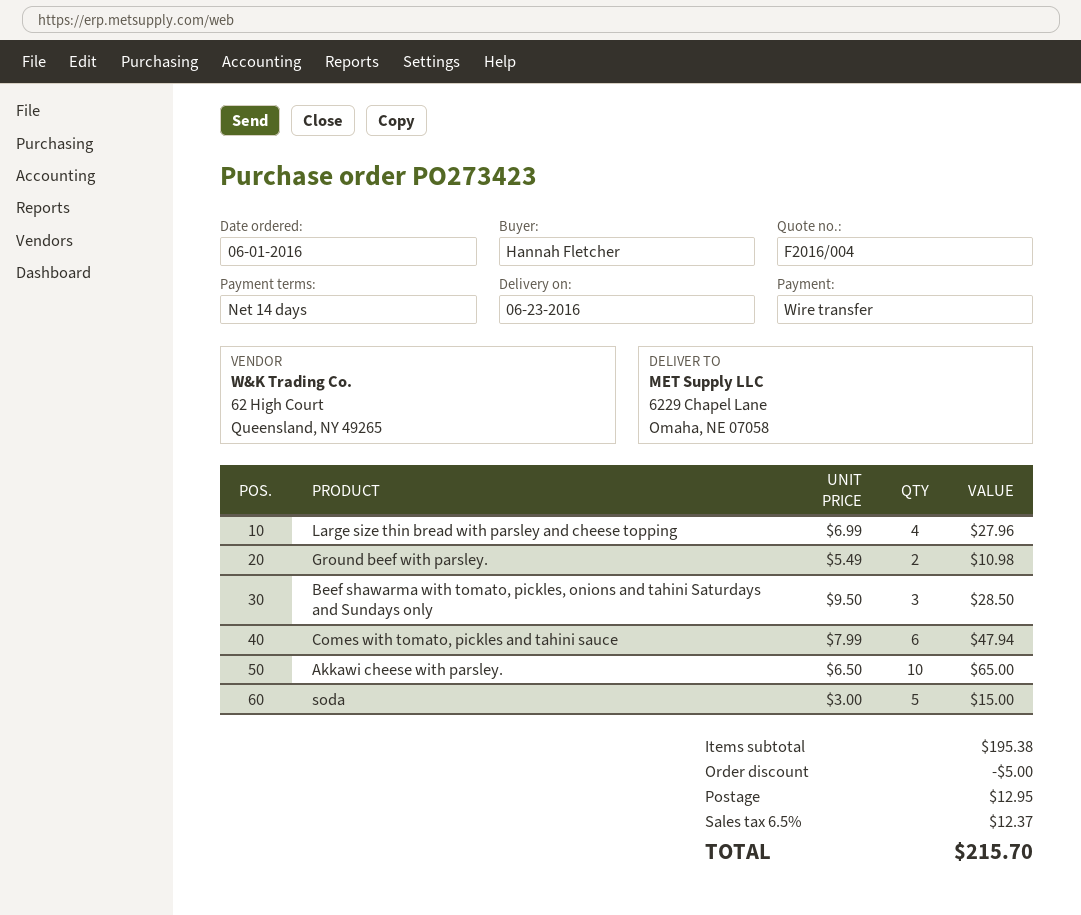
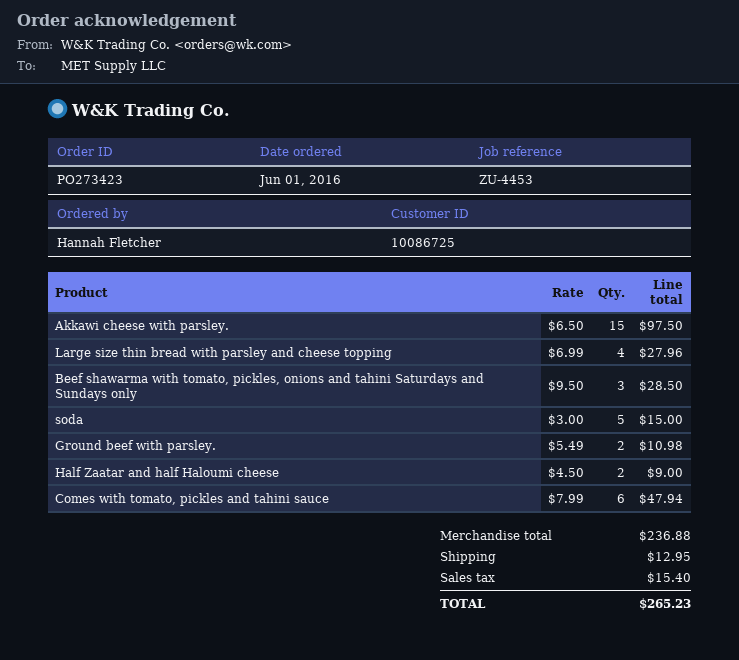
Akkawi cheese with parsley.: 10 x 6.50 = 65.00 -> 15 x 6.50 = 97.50
Half Zaatar and half Haloumi cheese: none -> 2 x 4.50 = 9.00
subtotal: 195.38 -> 236.88
discount: 5.00 -> none
tax: 12.37 -> 15.40
total: 215.70 -> 265.23

